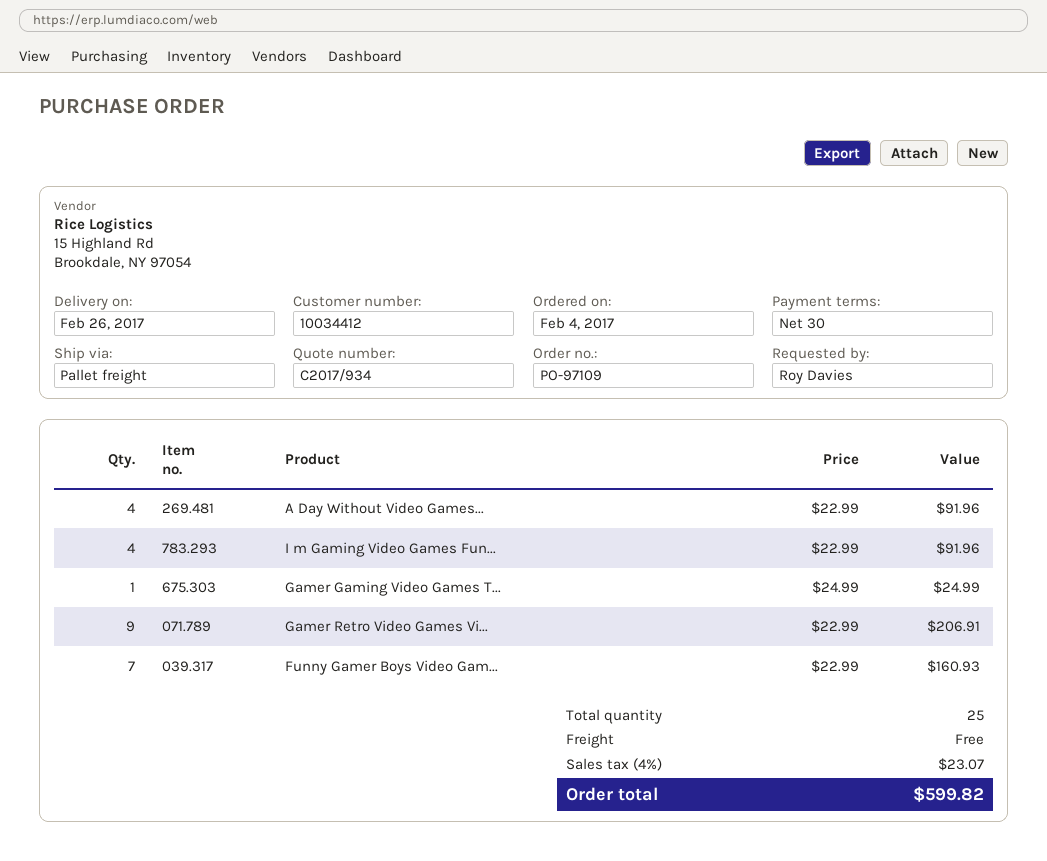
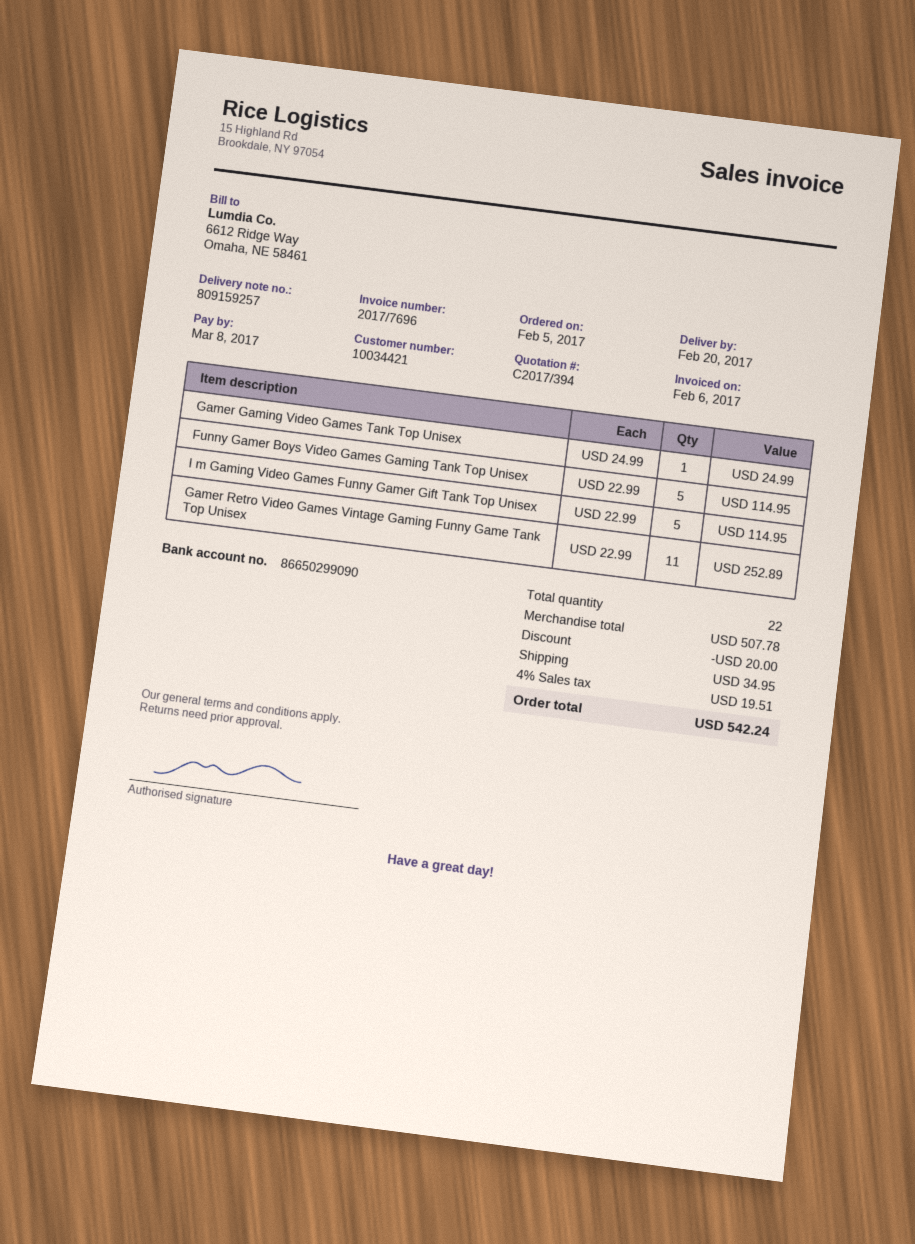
quote number: C2017/934 -> C2017/394
order date: 2017-02-04 -> 2017-02-05
delivery date: 2017-02-26 -> 2017-02-20
customer number: 10034412 -> 10034421
A Day Without Video Games...: 4 x 22.99 = 91.96 -> none
I m Gaming Video Games Fun...: 4 x 22.99 = 91.96 -> 5 x 22.99 = 114.95
Gamer Retro Video Games Vi...: 9 x 22.99 = 206.91 -> 11 x 22.99 = 252.89
Funny Gamer Boys Video Gam...: 7 x 22.99 = 160.93 -> 5 x 22.99 = 114.95
total quantity: 25 -> 22
discount: none -> 20.00
shipping: 0.00 -> 34.95
tax: 4% = 23.07 -> 4% = 19.51
total: 599.82 -> 542.24

